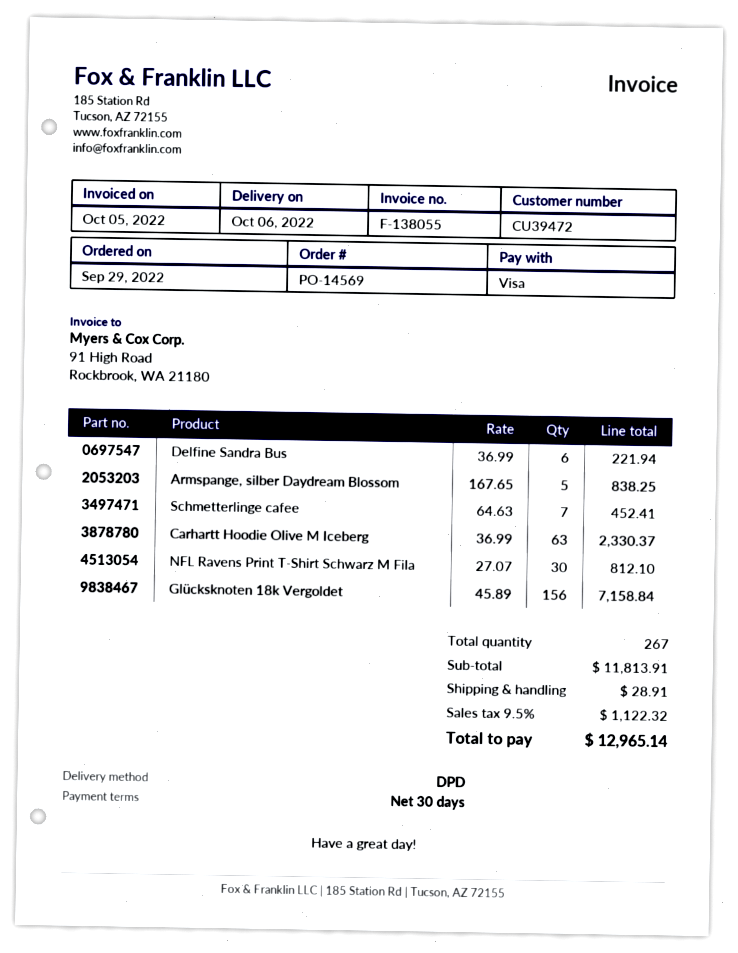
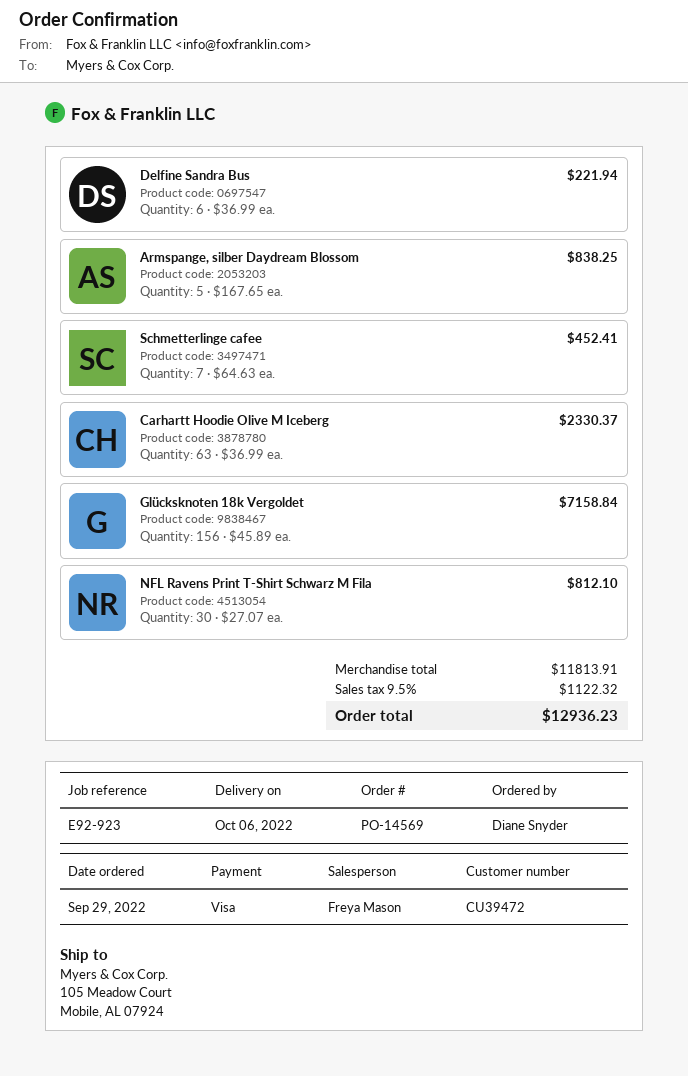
shipping: 28.91 -> none
total: 12965.14 -> 12936.23

